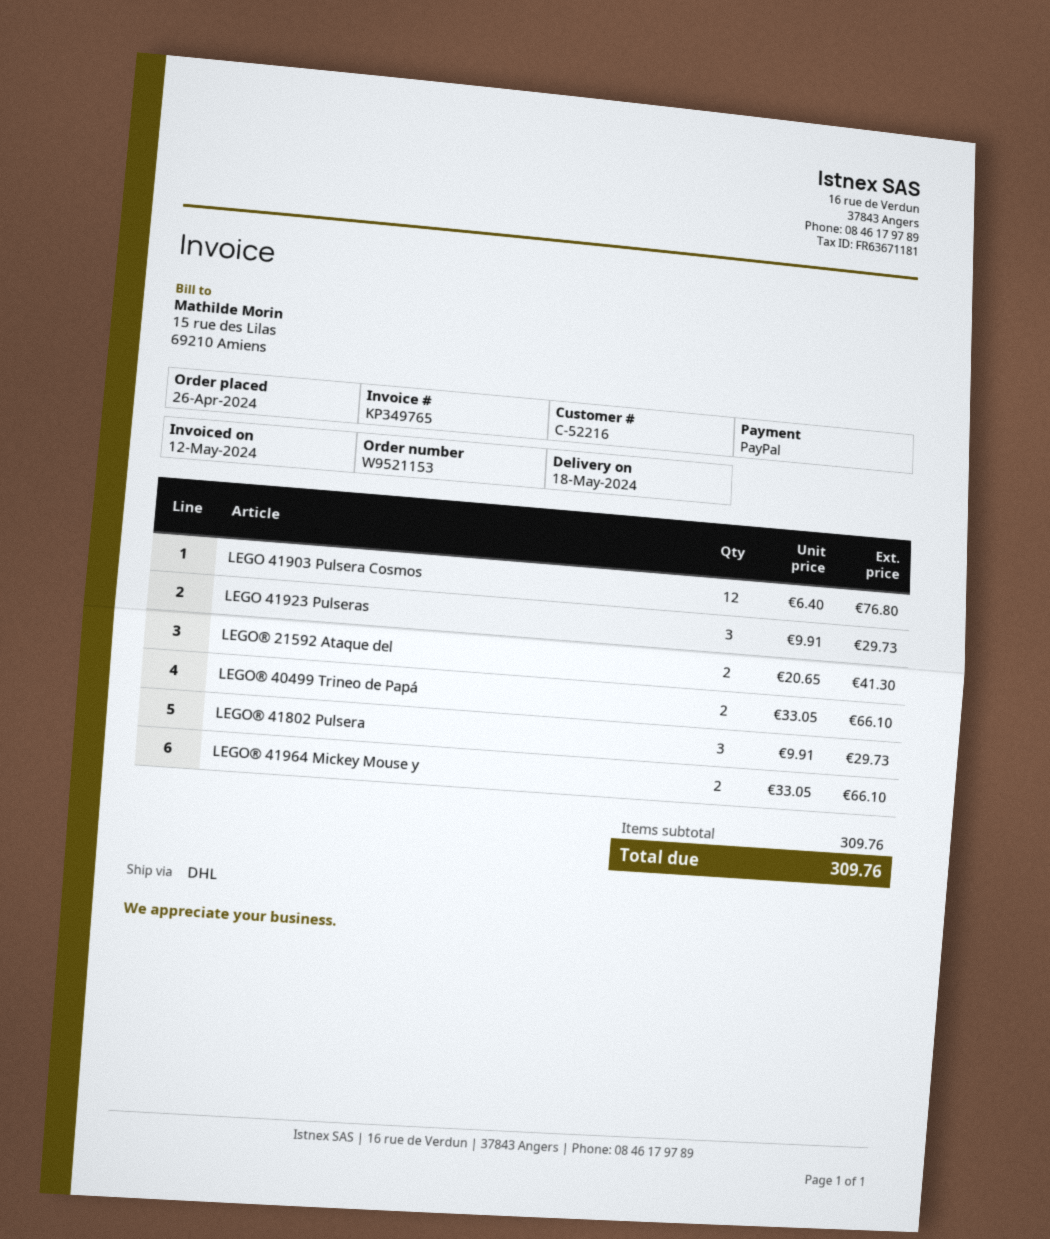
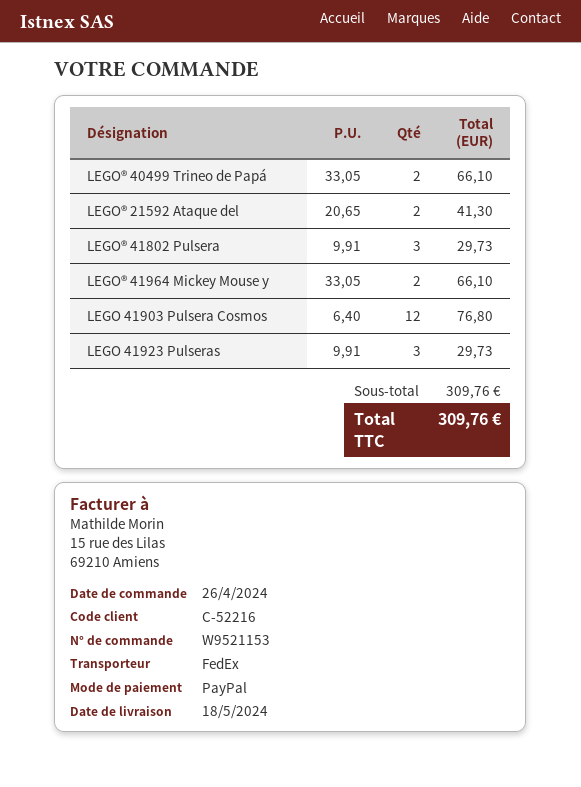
shipping method: DHL -> FedEx

